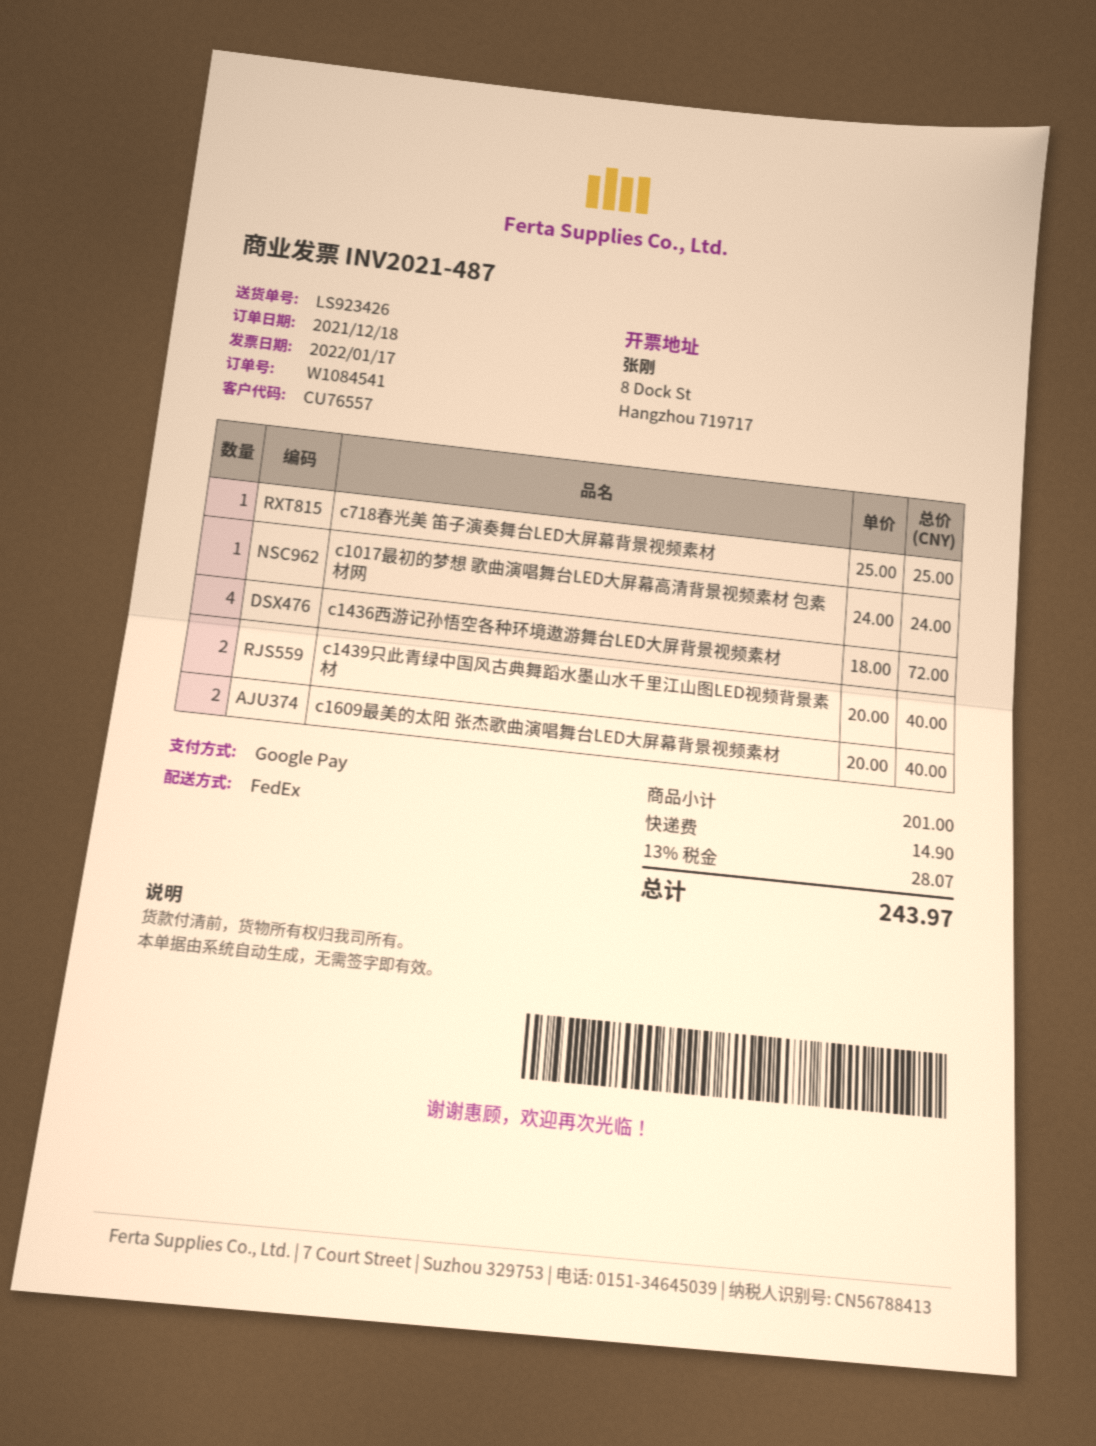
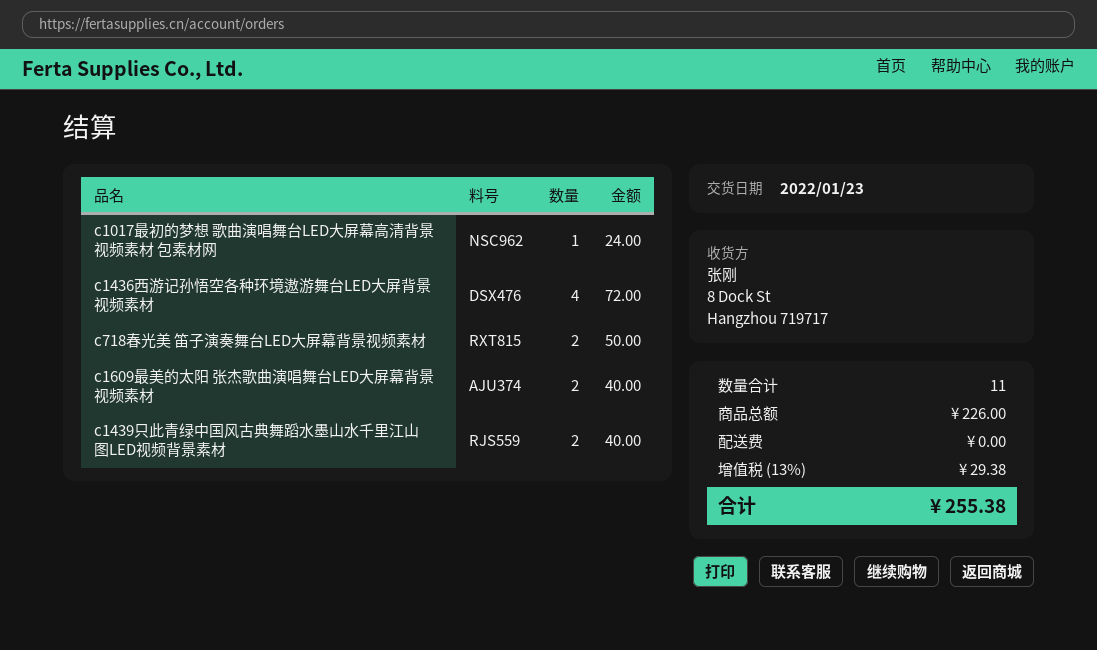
c718春光美 笛子演奏舞台LED大屏幕背景视频素材: 1 for 25.00 -> 2 for 50.00
subtotal: 201.00 -> 226.00
shipping: 14.90 -> 0.00
tax: 13% = 28.07 -> 13% = 29.38
total: 243.97 -> 255.38

